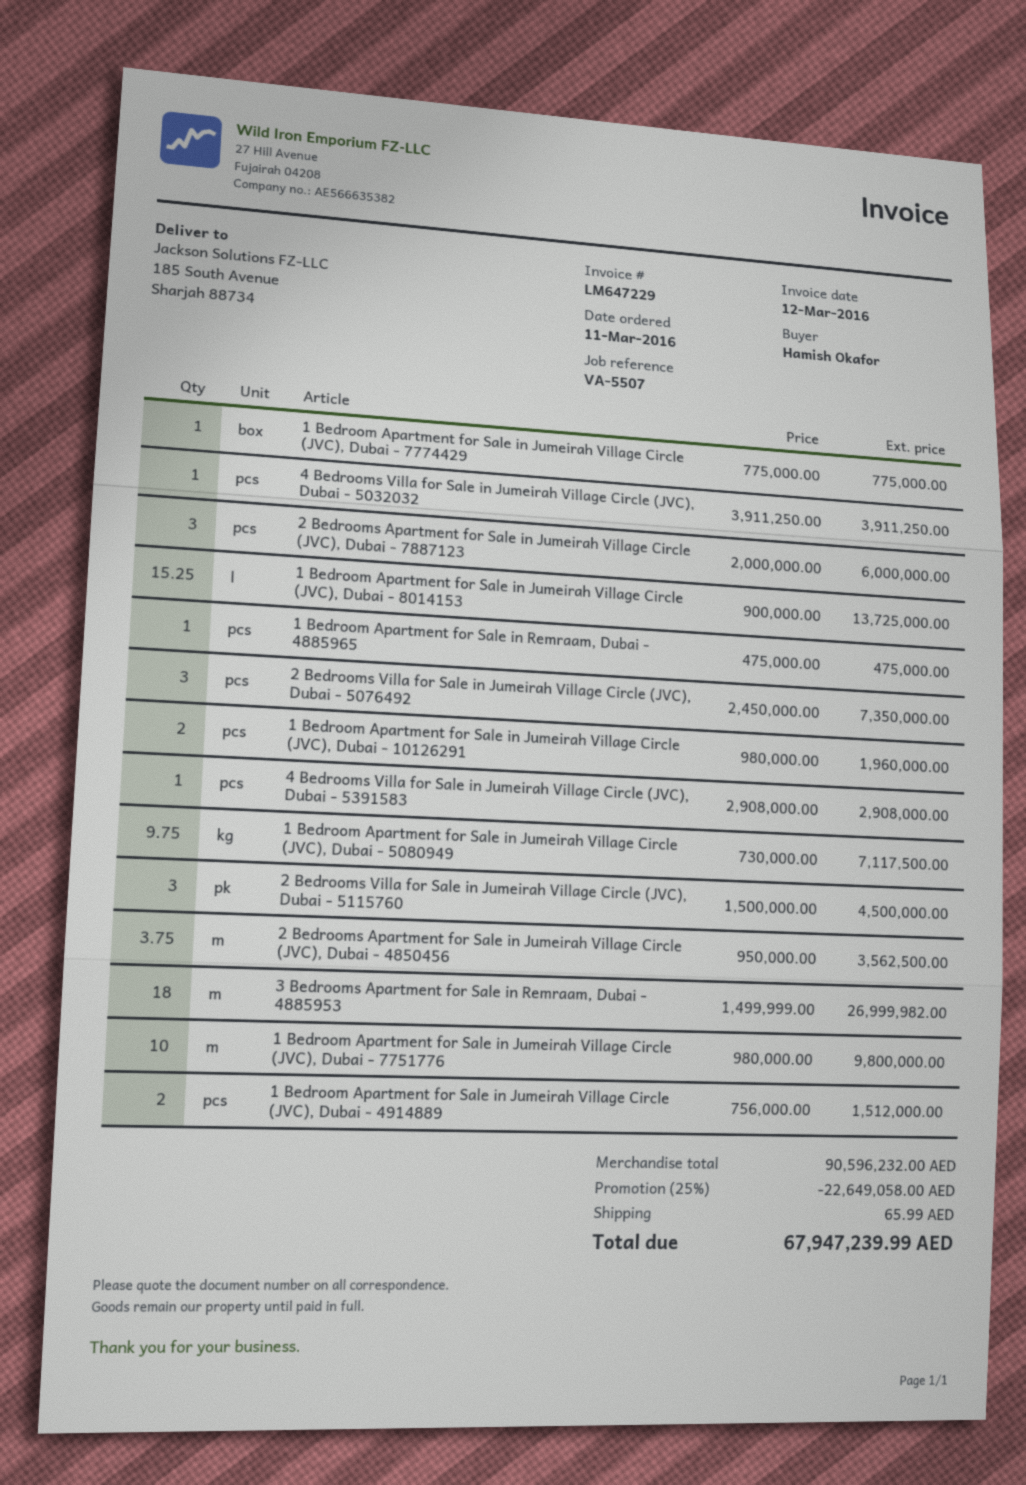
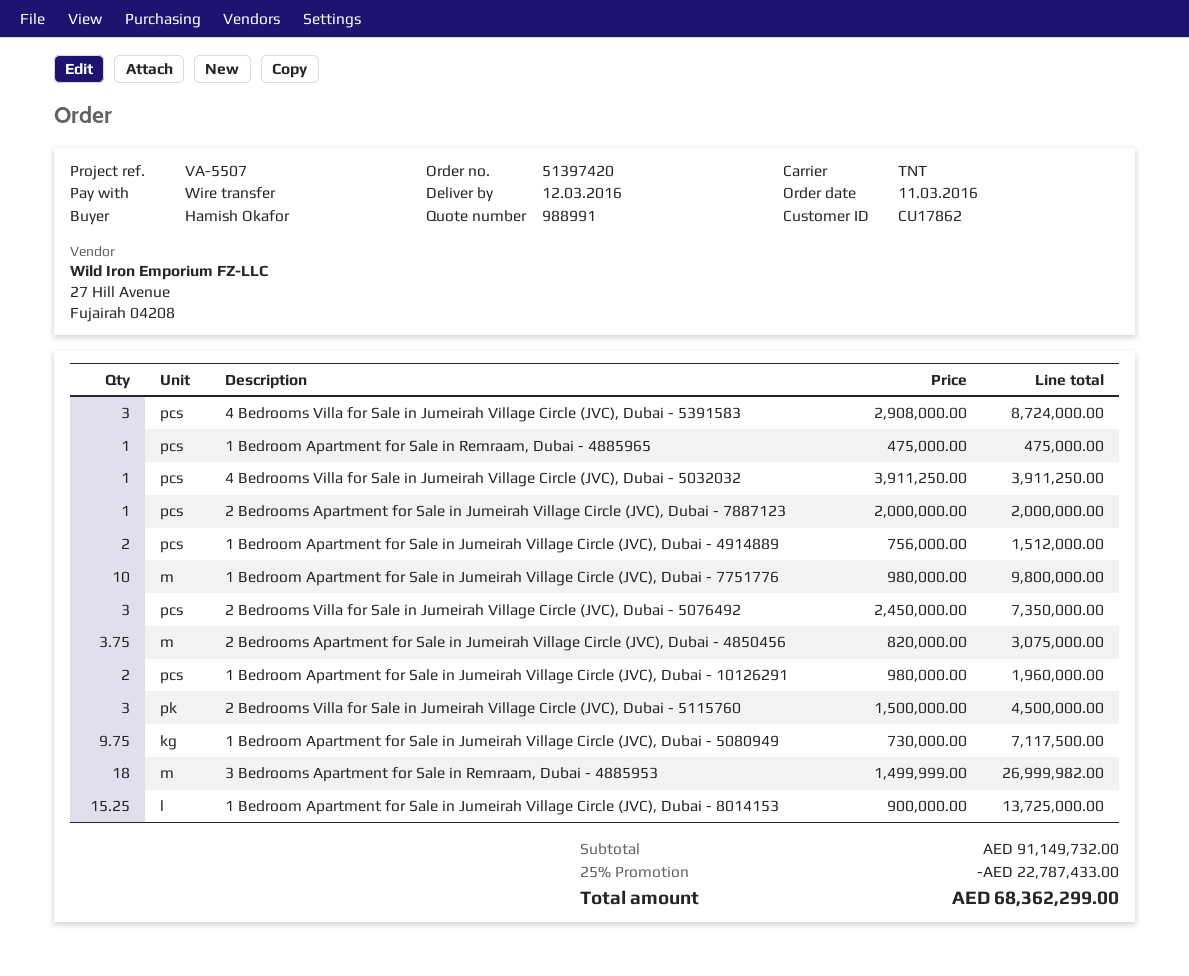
1 Bedroom Apartment for Sale in Jumeirah Village Circle (JVC), Dubai - 7774429: 1 x 775000.00 = 775000.00 -> none
2 Bedrooms Apartment for Sale in Jumeirah Village Circle (JVC), Dubai - 7887123: 3 x 2000000.00 = 6000000.00 -> 1 x 2000000.00 = 2000000.00
4 Bedrooms Villa for Sale in Jumeirah Village Circle (JVC), Dubai - 5391583: 1 x 2908000.00 = 2908000.00 -> 3 x 2908000.00 = 8724000.00
2 Bedrooms Apartment for Sale in Jumeirah Village Circle (JVC), Dubai - 4850456: 3.75 x 950000.00 = 3562500.00 -> 3.75 x 820000.00 = 3075000.00
subtotal: 90596232.00 -> 91149732.00
discount: 25% = 22649058.00 -> 25% = 22787433.00
shipping: 65.99 -> none
total: 67947239.99 -> 68362299.00

